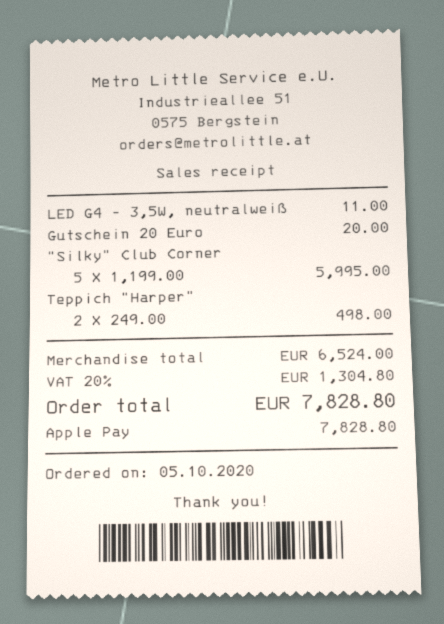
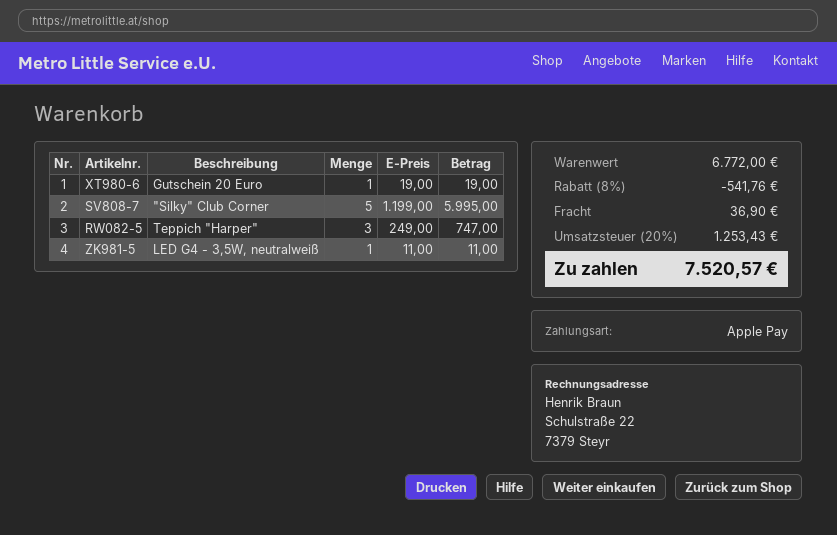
Gutschein 20 Euro: 1 x 20.00 = 20.00 -> 1 x 19.00 = 19.00
Teppich "Harper": 2 x 249.00 = 498.00 -> 3 x 249.00 = 747.00
subtotal: 6524.00 -> 6772.00
discount: none -> 8% = 541.76
shipping: none -> 36.90
tax: 20% = 1304.80 -> 20% = 1253.43
total: 7828.80 -> 7520.57

